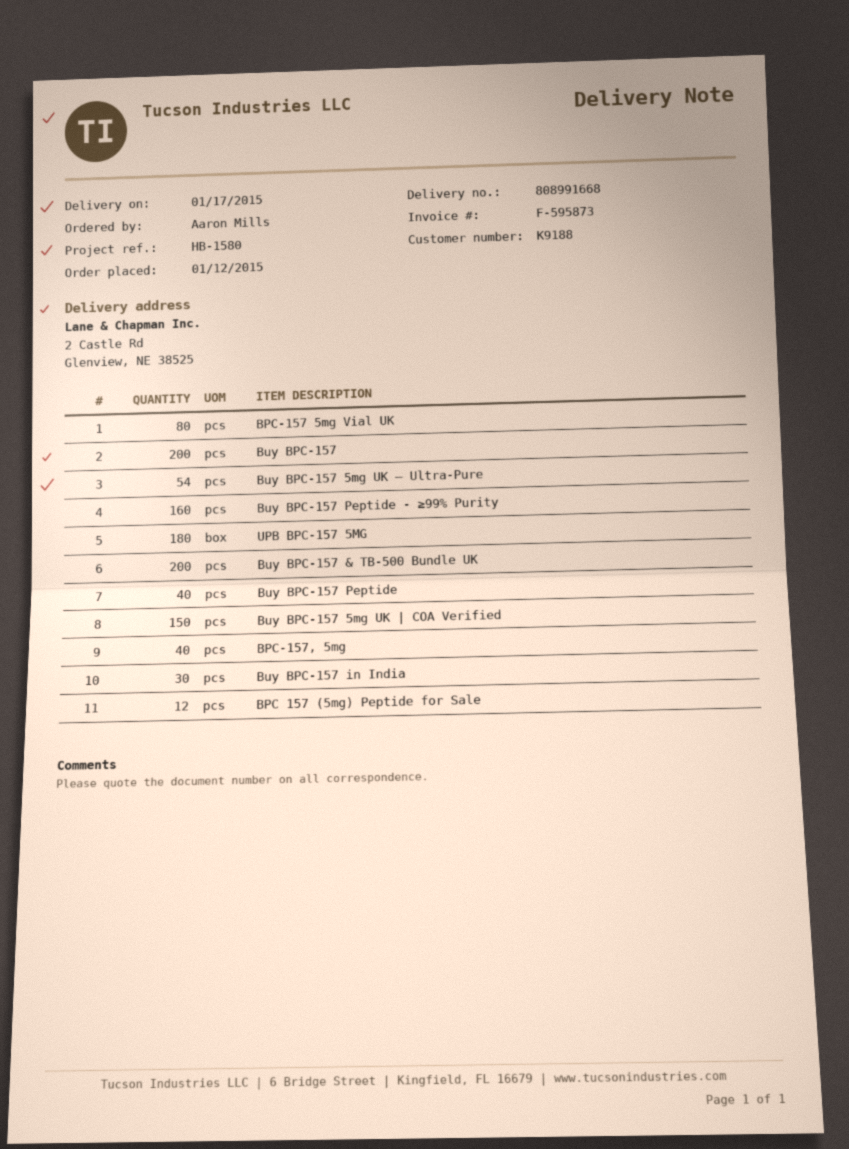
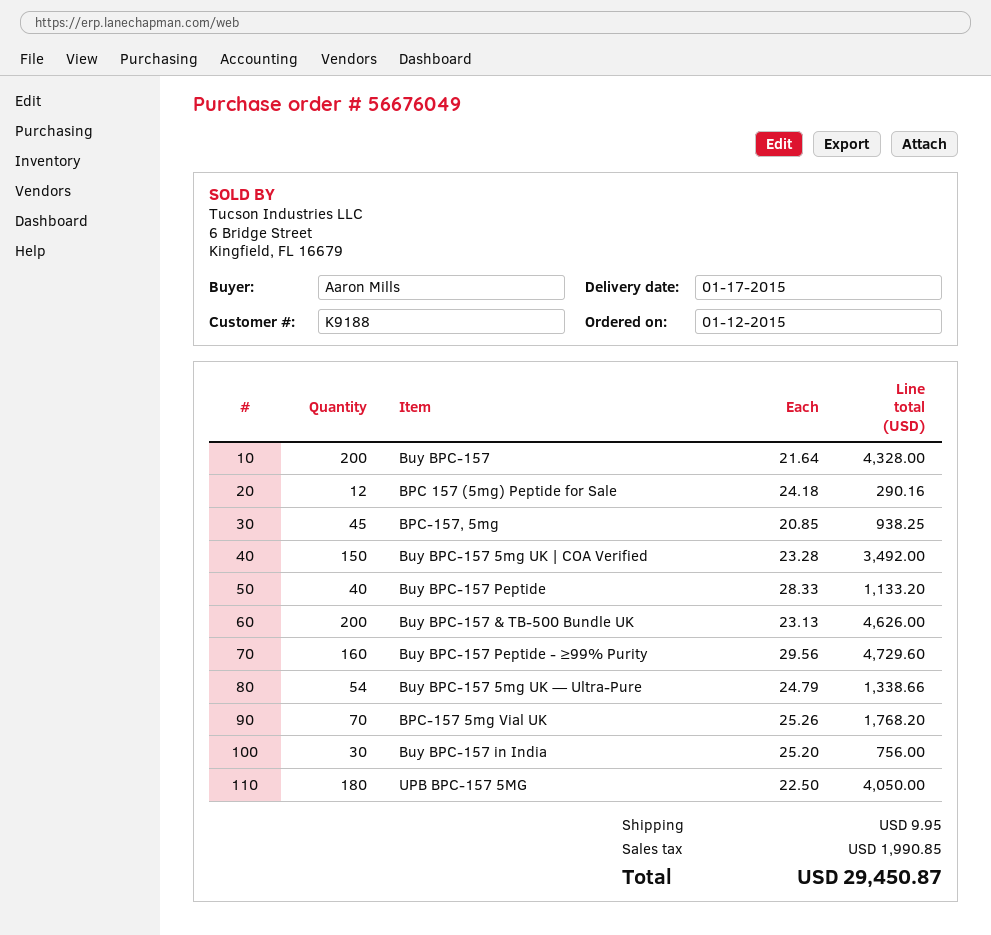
BPC-157 5mg Vial UK: 80 -> 70
BPC-157, 5mg: 40 -> 45

